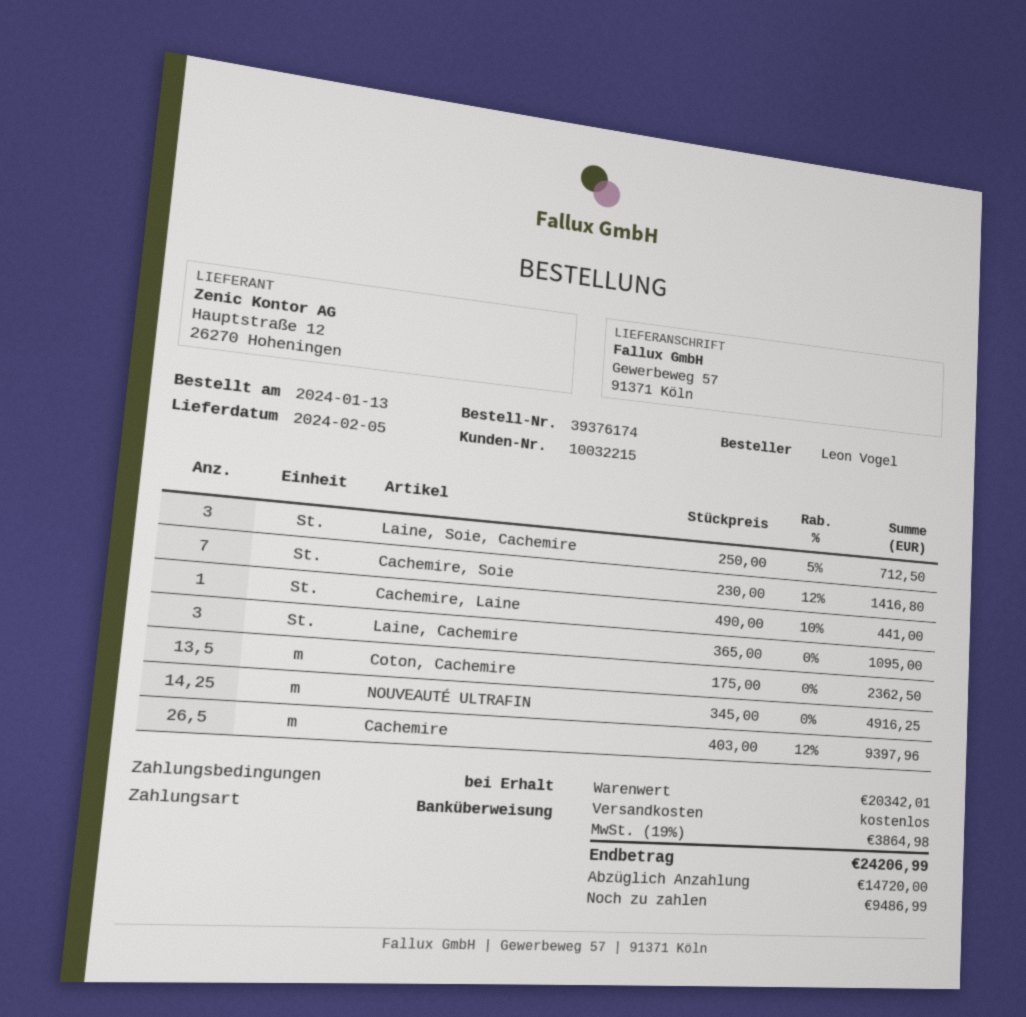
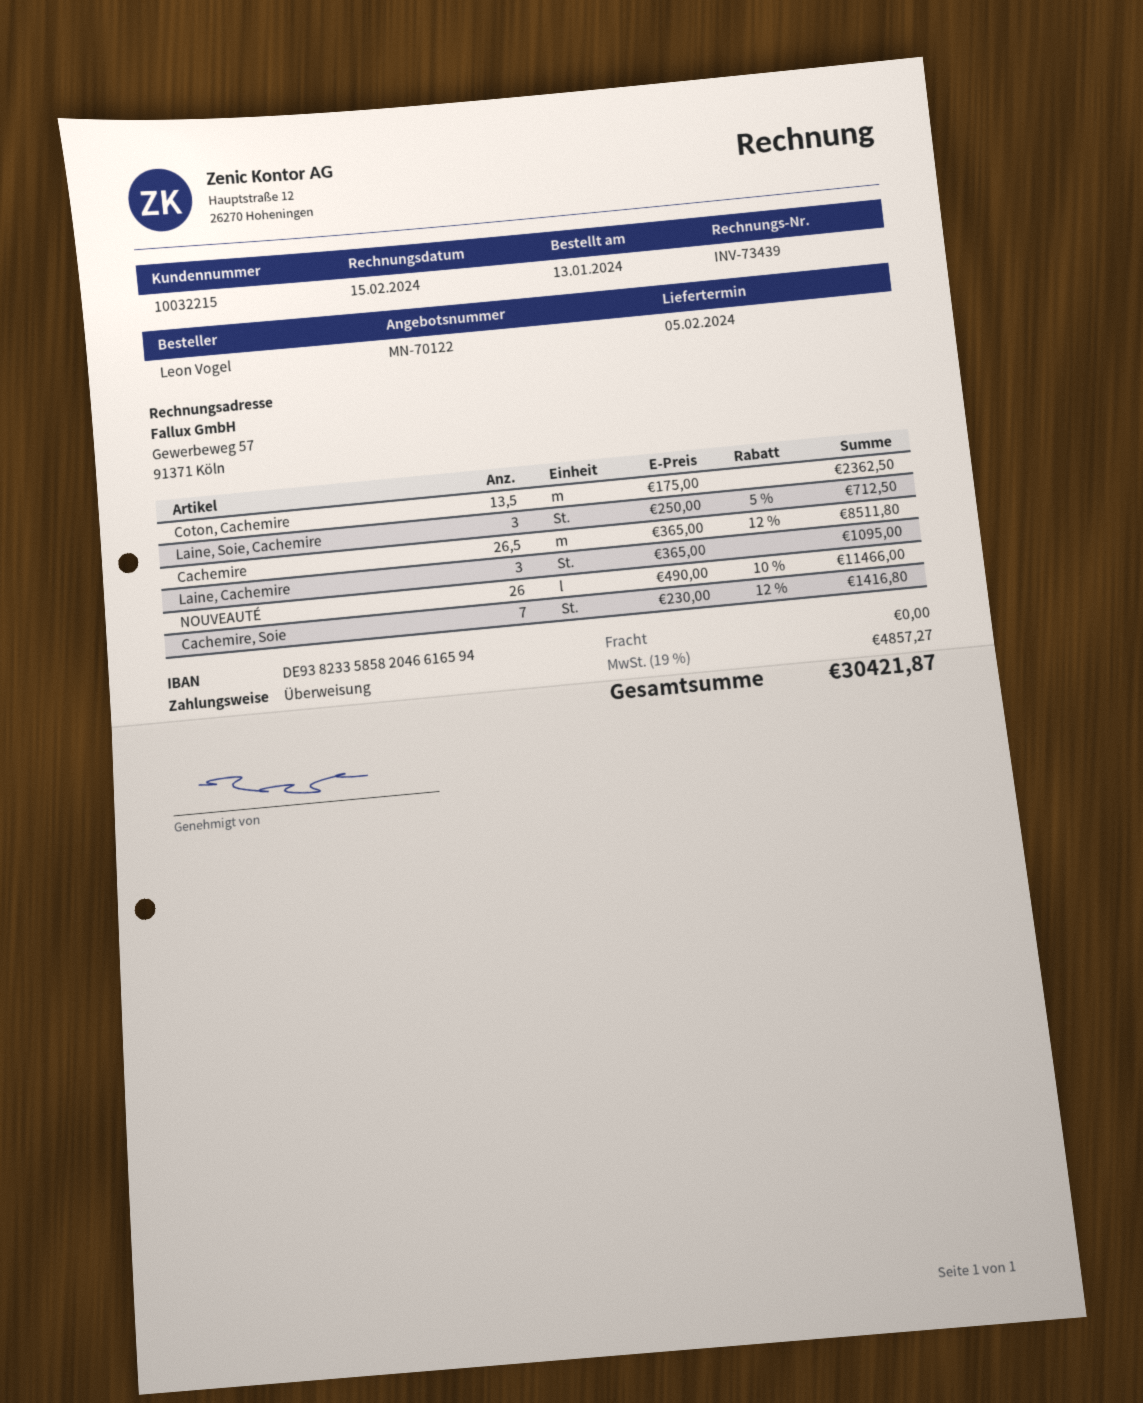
Cachemire, Laine: 1 x 490.00 - 10% = 441.00 -> none
NOUVEAUTÉ ULTRAFIN: 14.25 x 345.00 = 4916.25 -> none
Cachemire: 26.5 x 403.00 - 12% = 9397.96 -> 26.5 x 365.00 - 12% = 8511.80
NOUVEAUTÉ: none -> 26 x 490.00 - 10% = 11466.00
tax: 19% = 3864.98 -> 19% = 4857.27
total: 24206.99 -> 30421.87

